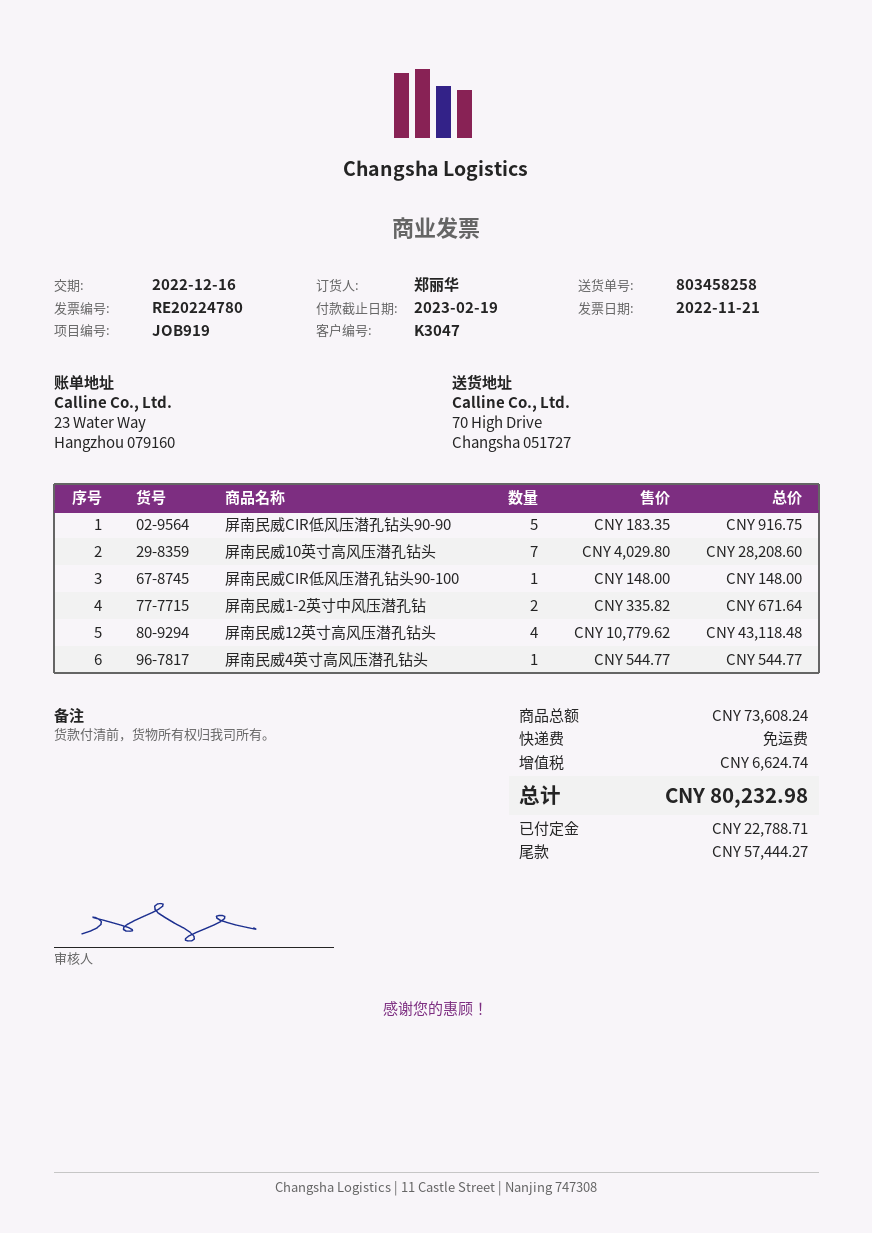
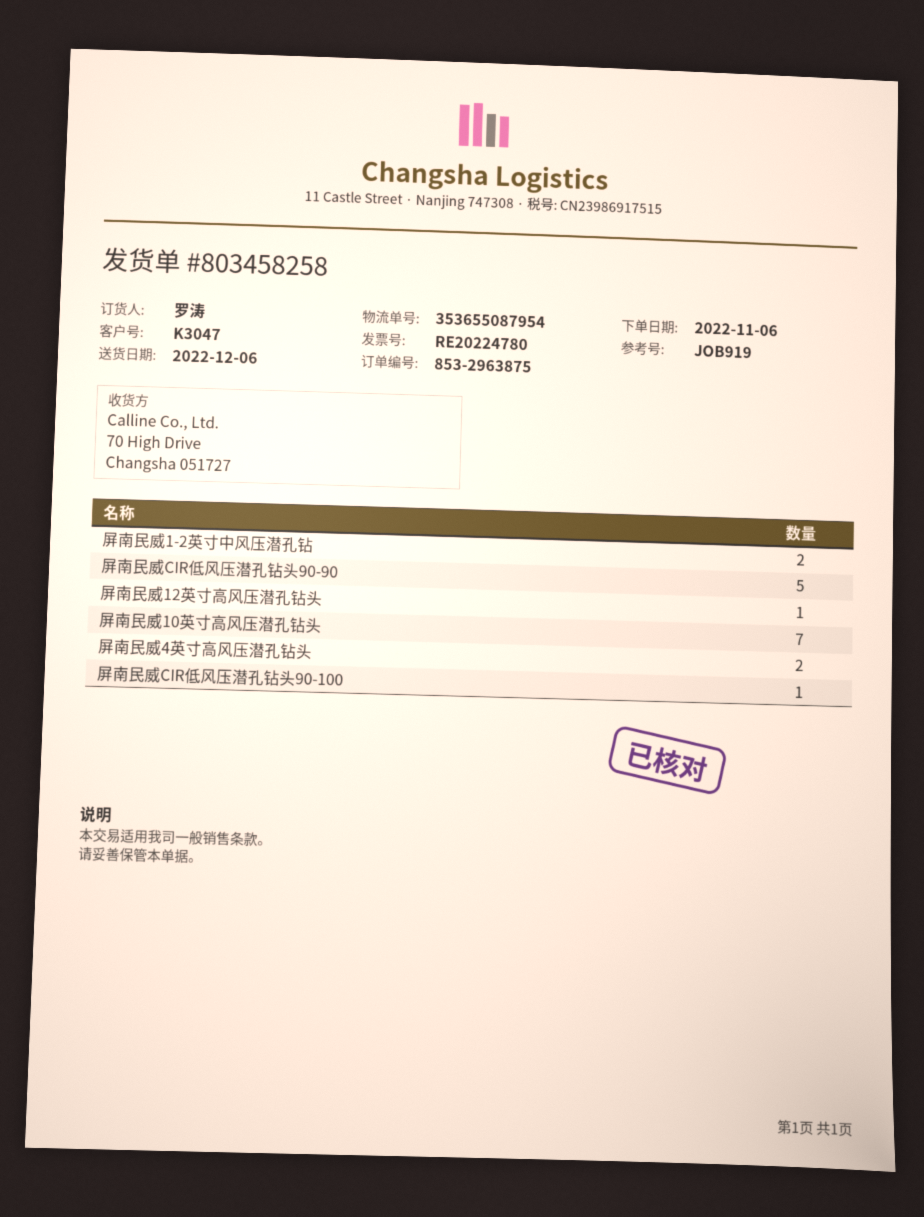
delivery date: 2022-12-16 -> 2022-12-06
ordered by: 郑丽华 -> 罗涛
屏南民威12英寸高风压潜孔钻头: 4 -> 1
屏南民威4英寸高风压潜孔钻头: 1 -> 2

